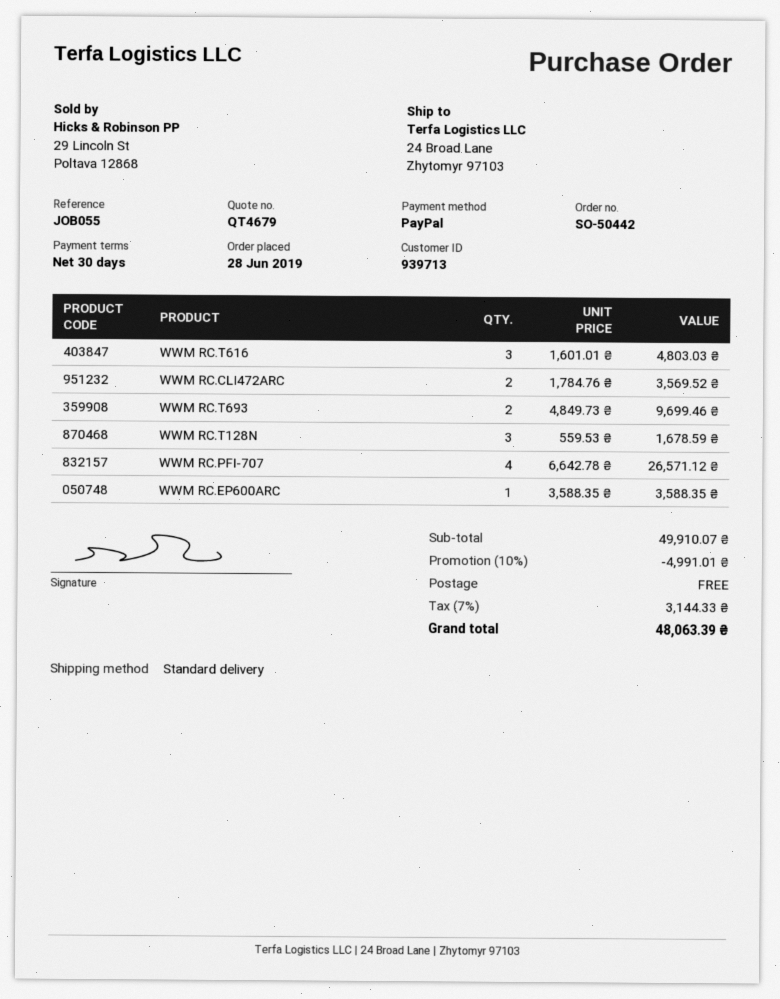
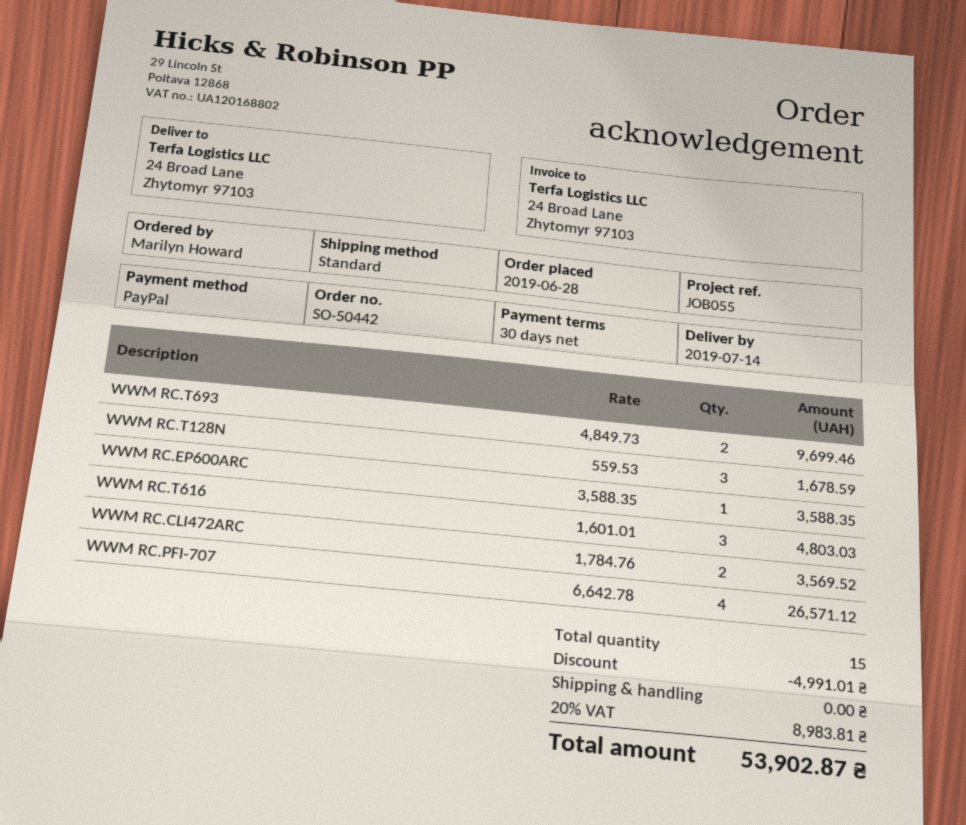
tax: 7% = 3144.33 -> 20% = 8983.81
total: 48063.39 -> 53902.87

